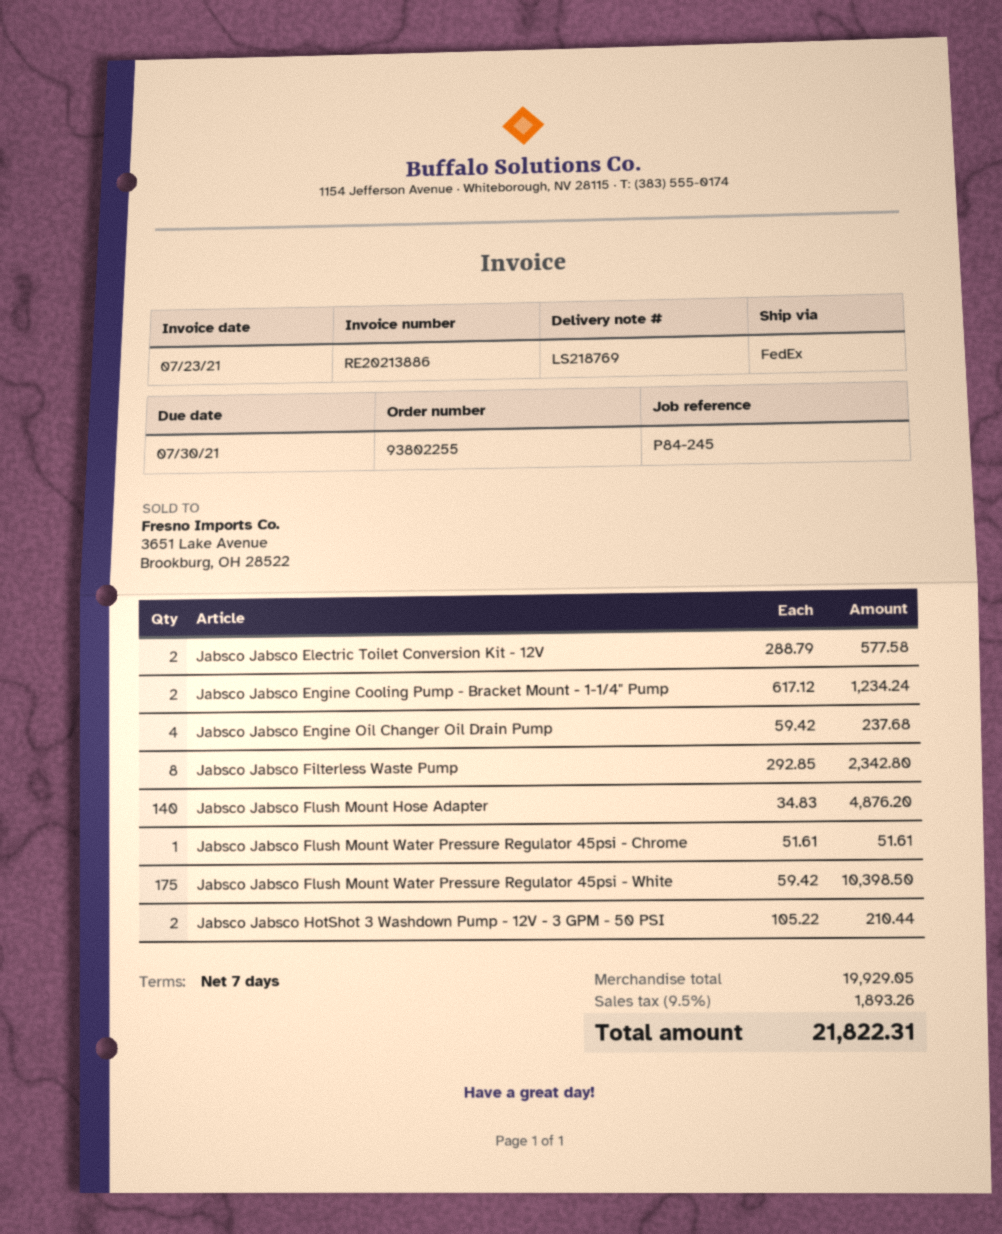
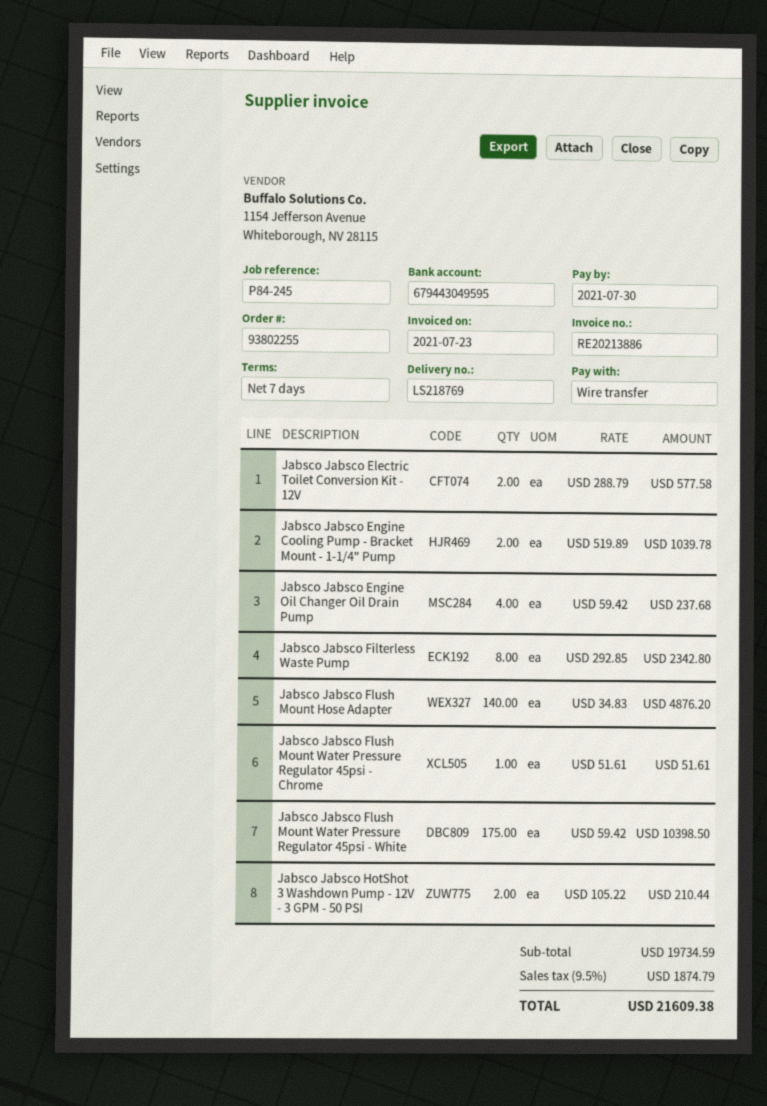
Jabsco Jabsco Engine Cooling Pump - Bracket Mount - 1-1/4" Pump: 2 x 617.12 = 1234.24 -> 2 x 519.89 = 1039.78
subtotal: 19929.05 -> 19734.59
tax: 9.5% = 1893.26 -> 9.5% = 1874.79
total: 21822.31 -> 21609.38

